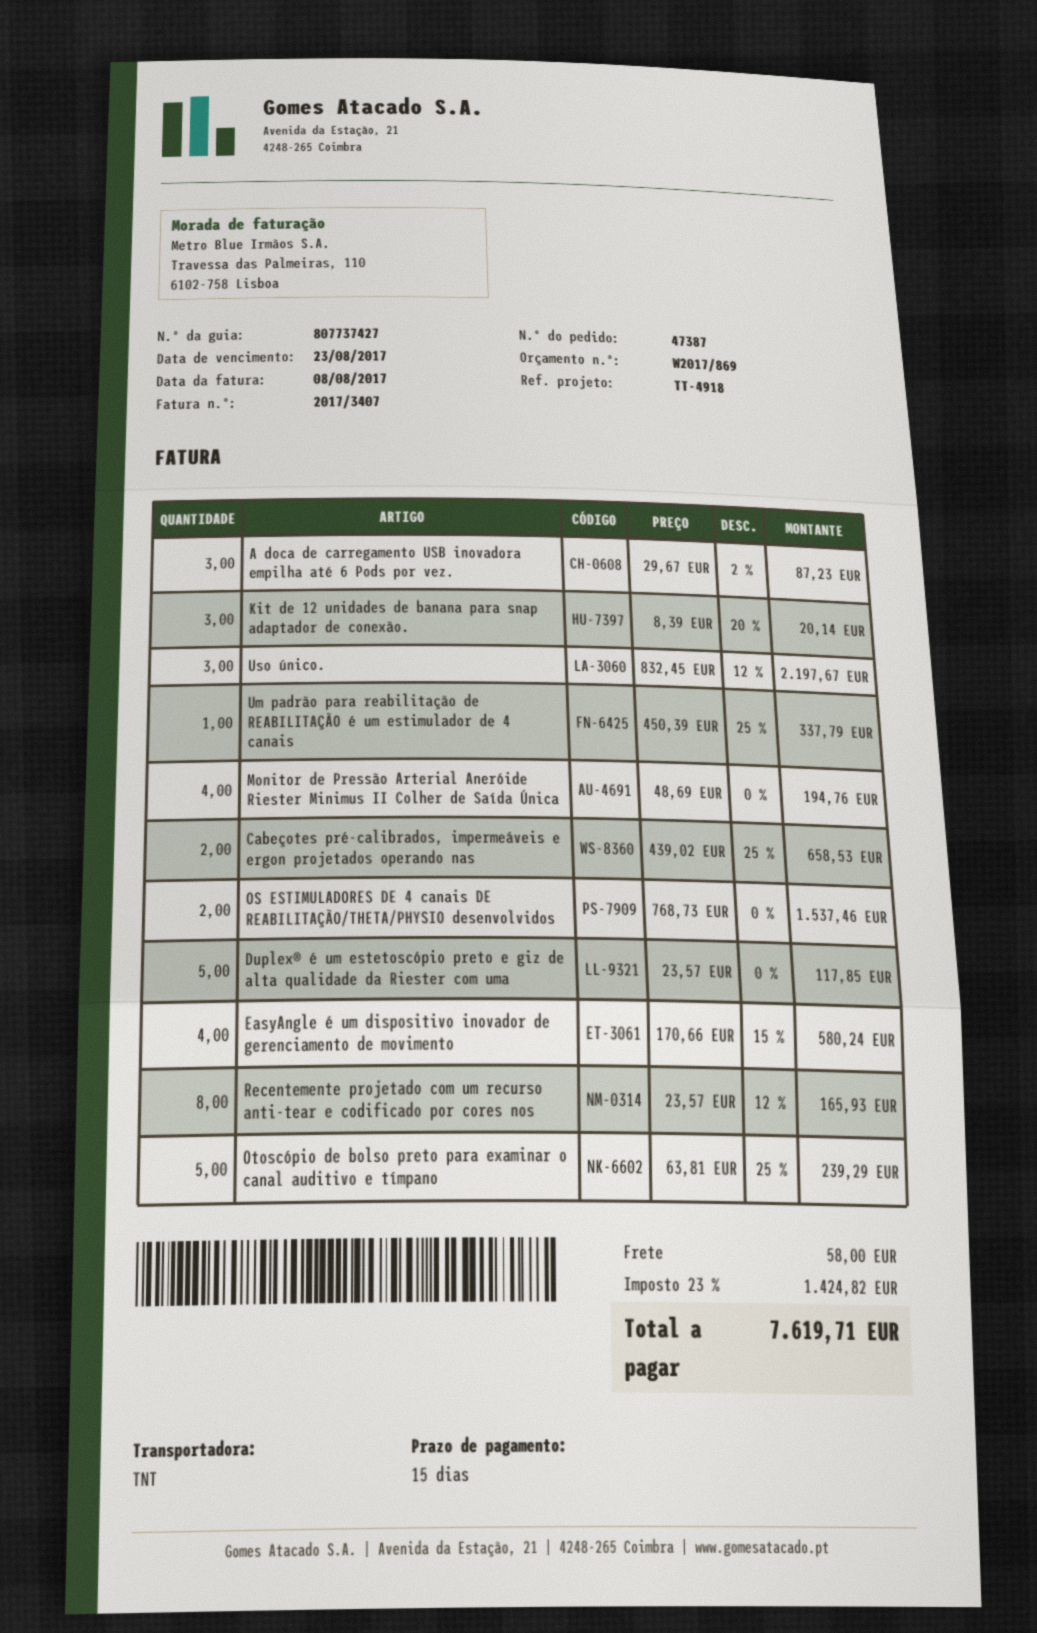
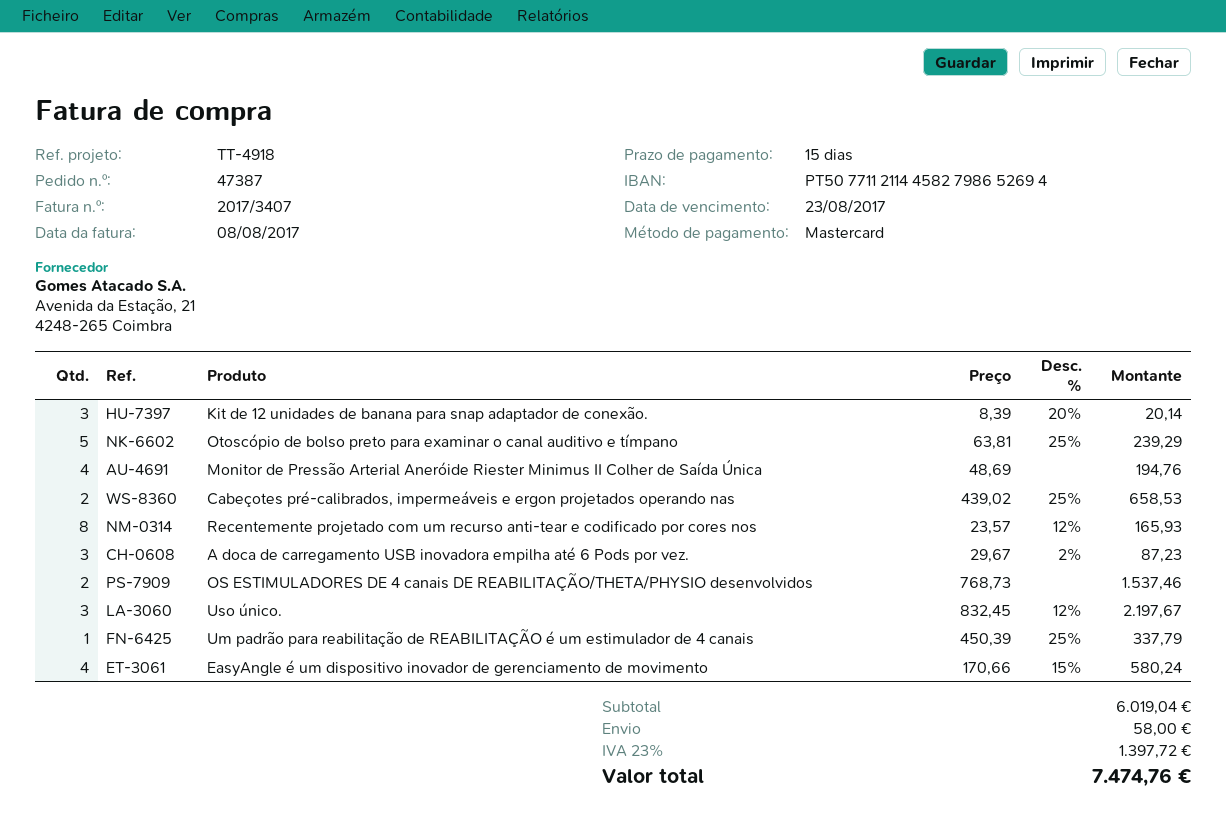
Duplex® é um estetoscópio preto e giz de alta qualidade da Riester com uma: 5 x 23.57 = 117.85 -> none
tax: 23% = 1424.82 -> 23% = 1397.72
total: 7619.71 -> 7474.76

